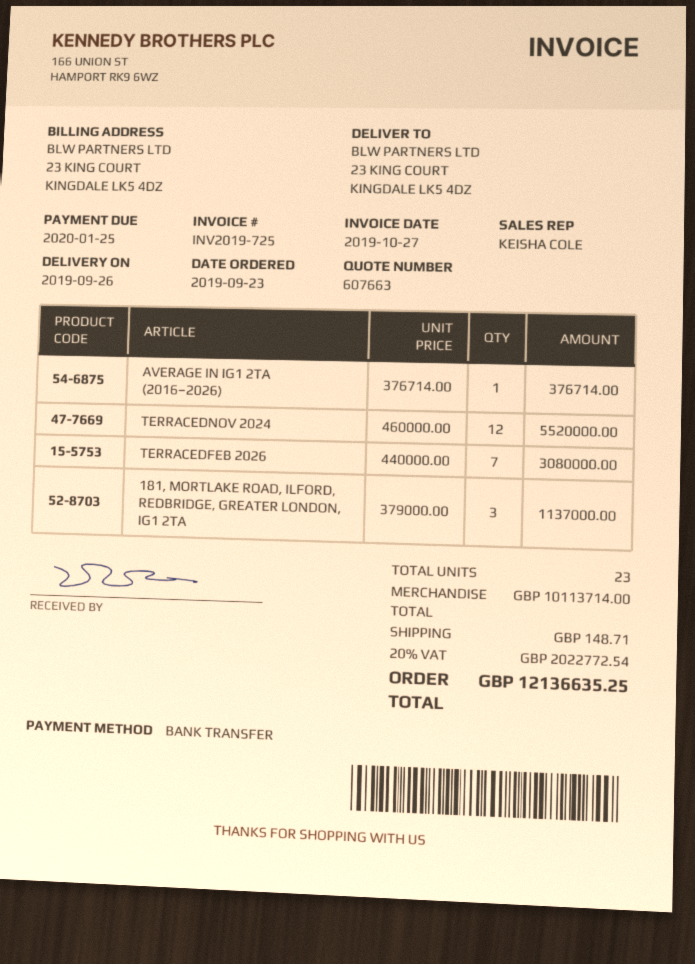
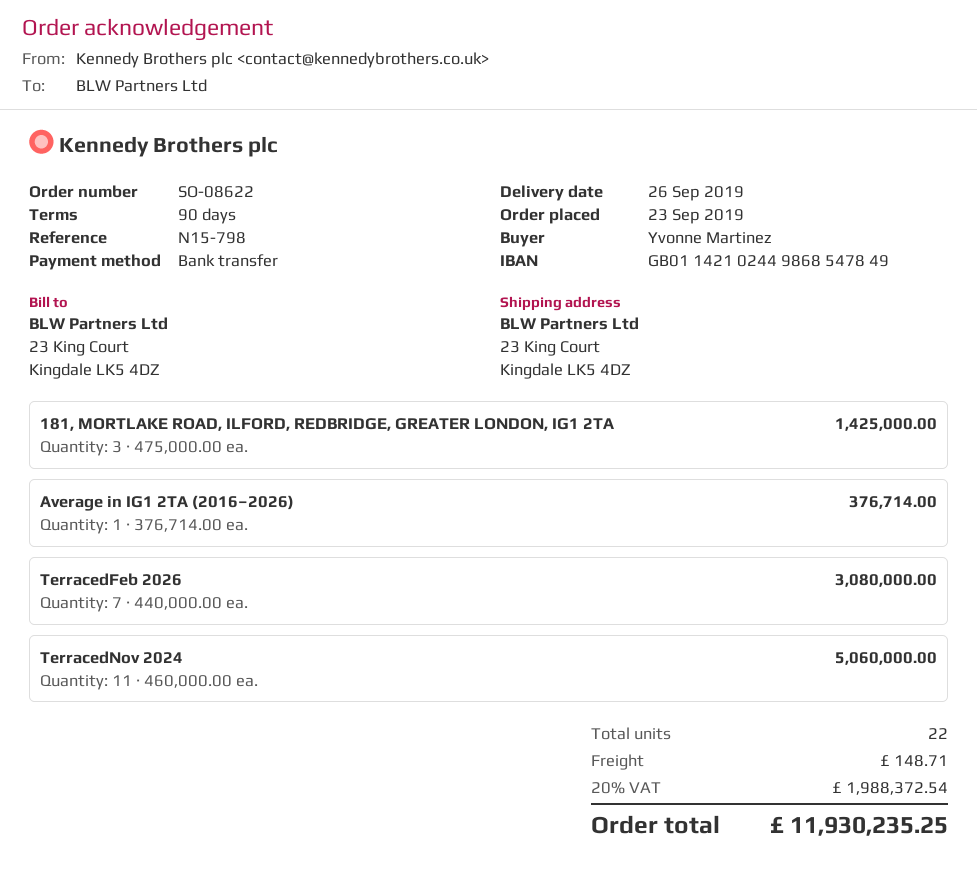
TERRACEDNOV 2024: 12 x 460000.00 = 5520000.00 -> 11 x 460000.00 = 5060000.00
181, MORTLAKE ROAD, ILFORD, REDBRIDGE, GREATER LONDON, IG1 2TA: 3 x 379000.00 = 1137000.00 -> 3 x 475000.00 = 1425000.00
total quantity: 23 -> 22
tax: 20% = 2022772.54 -> 20% = 1988372.54
total: 12136635.25 -> 11930235.25

